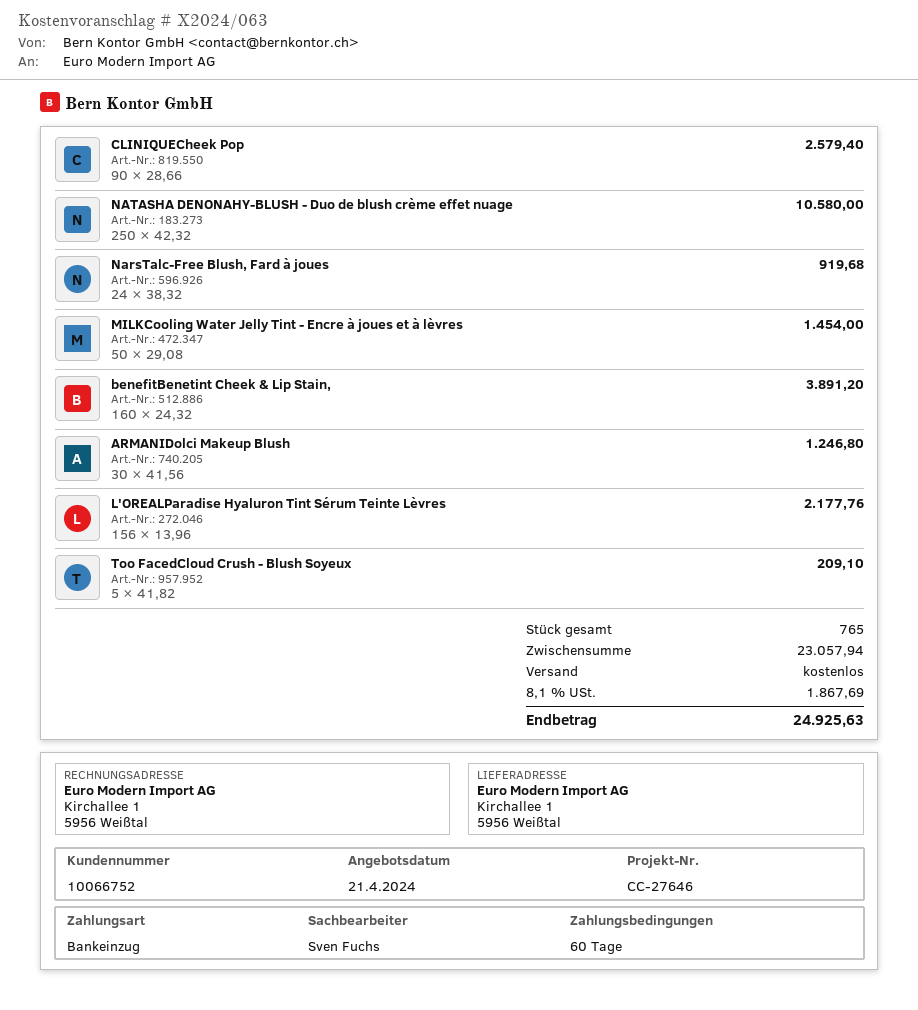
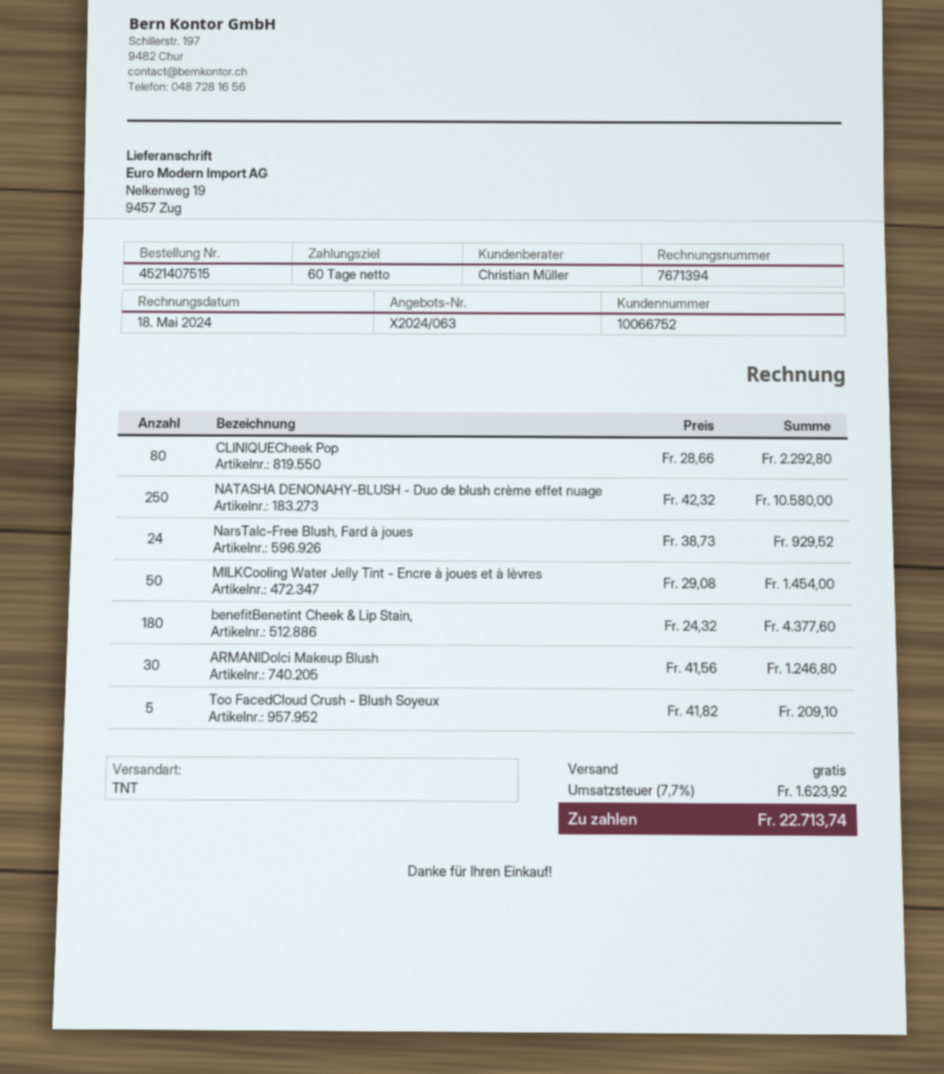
sales rep: Sven Fuchs -> Christian Müller
ship to: Kirchallee 1, 5956 Weißtal -> Nelkenweg 19, 9457 Zug
CLINIQUECheek Pop: 90 x 28.66 = 2579.40 -> 80 x 28.66 = 2292.80
NarsTalc-Free Blush, Fard à joues: 24 x 38.32 = 919.68 -> 24 x 38.73 = 929.52
benefitBenetint Cheek & Lip Stain,: 160 x 24.32 = 3891.20 -> 180 x 24.32 = 4377.60
L'OREALParadise Hyaluron Tint Sérum Teinte Lèvres: 156 x 13.96 = 2177.76 -> none
tax: 8.1% = 1867.69 -> 7.7% = 1623.92
total: 24925.63 -> 22713.74

